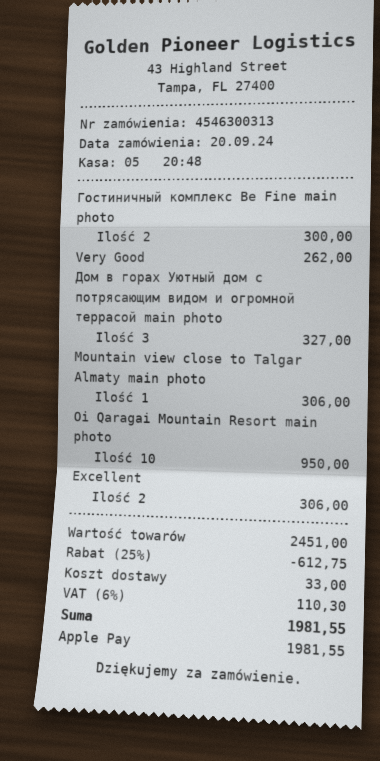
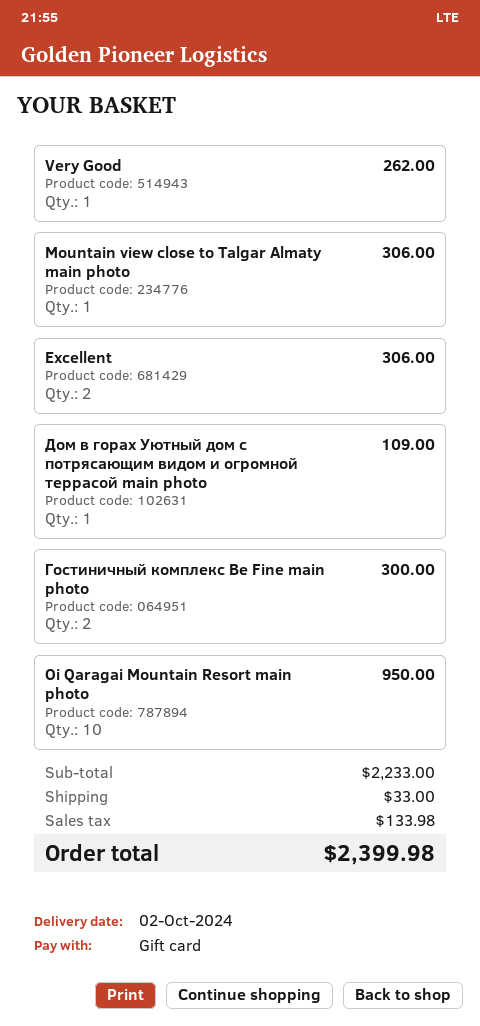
payment method: Apple Pay -> gift card
Дом в горах Уютный дом с потрясающим видом и огромной террасой main photo: 3 for 327.00 -> 1 for 109.00
subtotal: 2451.00 -> 2233.00
discount: 25% = 612.75 -> none
tax: 110.30 -> 133.98
total: 1981.55 -> 2399.98

